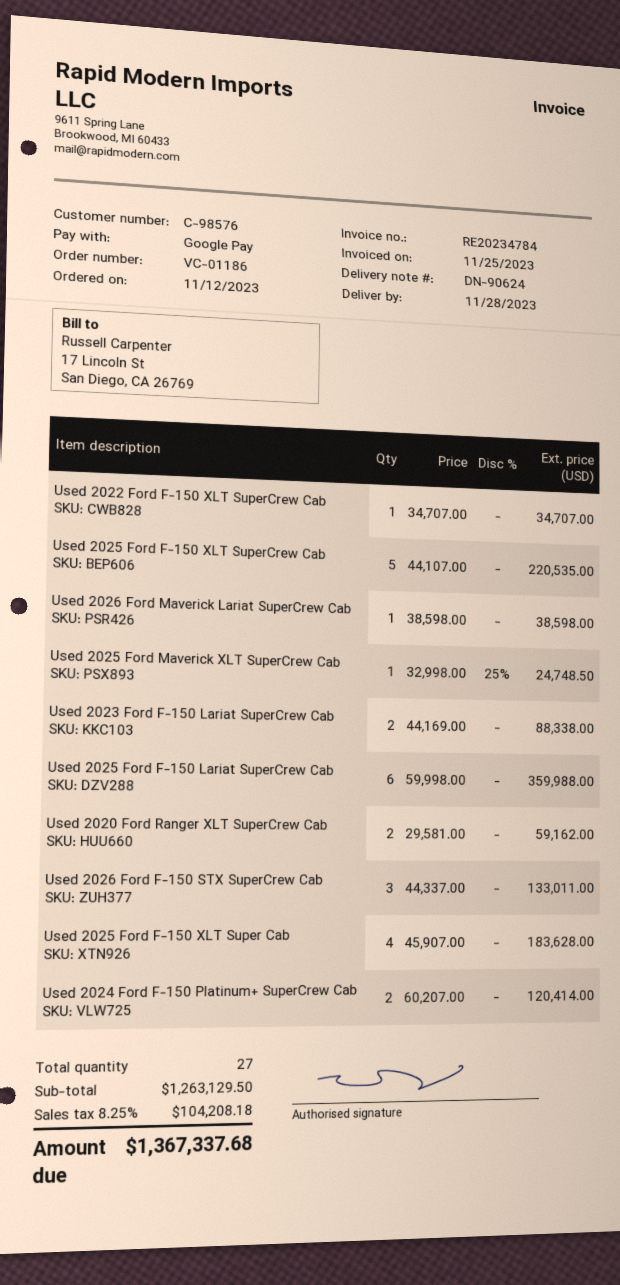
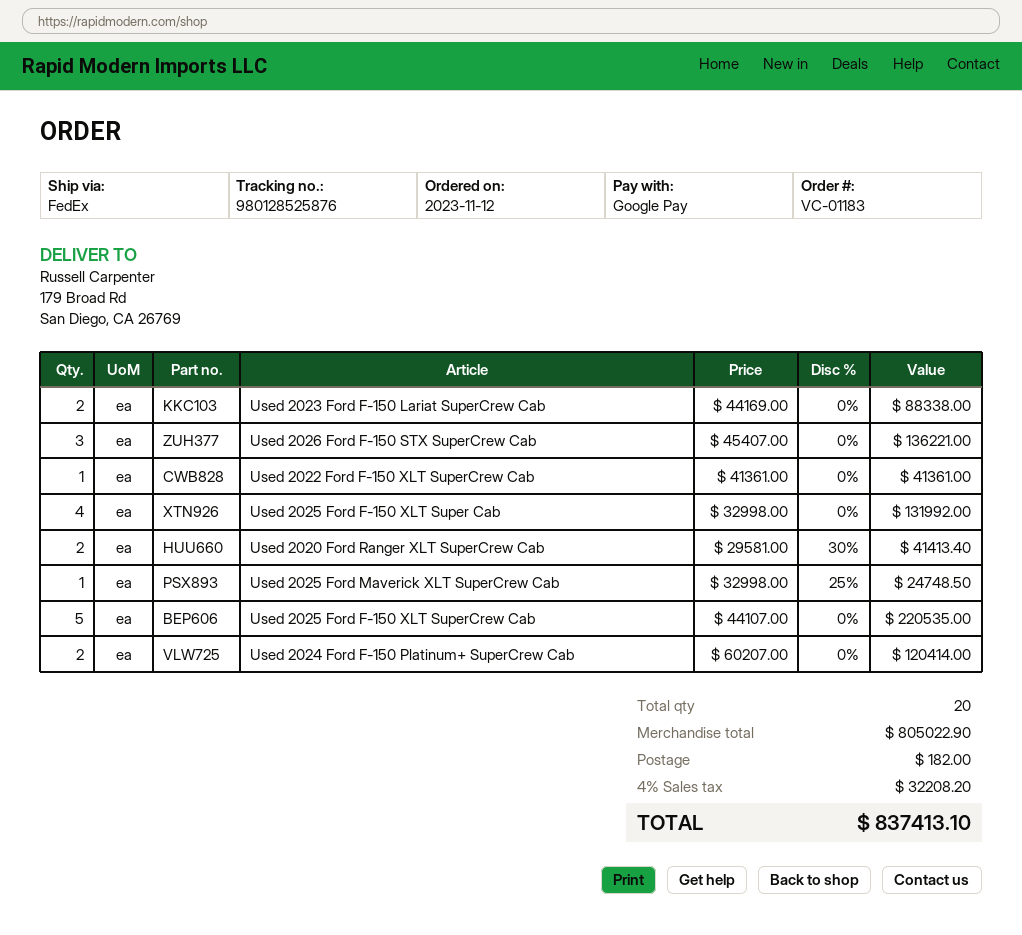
order number: VC-01186 -> VC-01183
Used 2022 Ford F-150 XLT SuperCrew Cab: 1 x 34707.00 = 34707.00 -> 1 x 41361.00 = 41361.00
Used 2026 Ford Maverick Lariat SuperCrew Cab: 1 x 38598.00 = 38598.00 -> none
Used 2025 Ford F-150 Lariat SuperCrew Cab: 6 x 59998.00 = 359988.00 -> none
Used 2020 Ford Ranger XLT SuperCrew Cab: 2 x 29581.00 = 59162.00 -> 2 x 29581.00 - 30% = 41413.40
Used 2026 Ford F-150 STX SuperCrew Cab: 3 x 44337.00 = 133011.00 -> 3 x 45407.00 = 136221.00
Used 2025 Ford F-150 XLT Super Cab: 4 x 45907.00 = 183628.00 -> 4 x 32998.00 = 131992.00
total quantity: 27 -> 20
subtotal: 1263129.50 -> 805022.90
shipping: none -> 182.00
tax: 8.25% = 104208.18 -> 4% = 32208.20
total: 1367337.68 -> 837413.10

